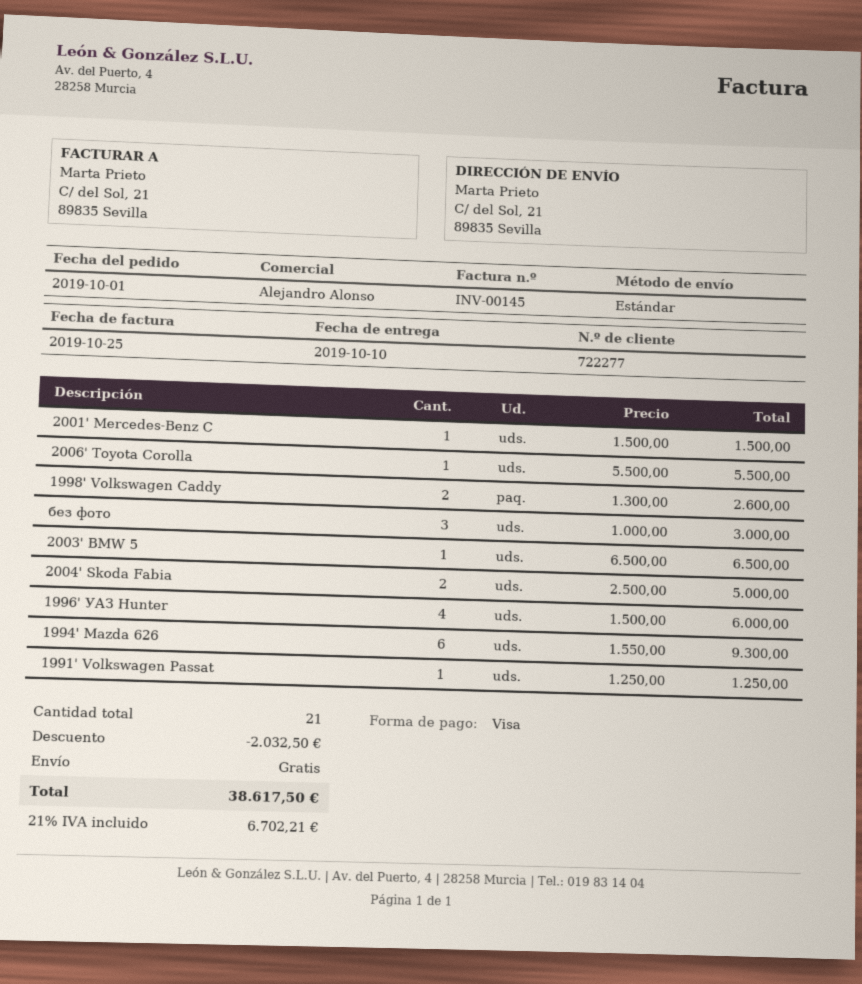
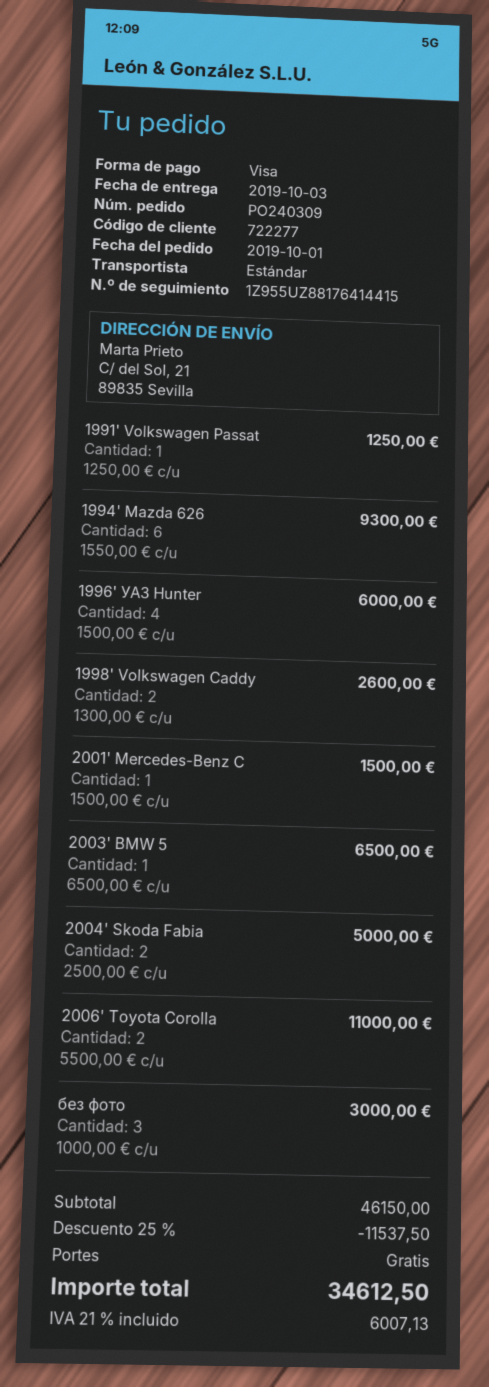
delivery date: 2019-10-10 -> 2019-10-03
2006' Toyota Corolla: 1 x 5500.00 = 5500.00 -> 2 x 5500.00 = 11000.00
discount: 2032.50 -> 11537.50
tax: 21% = 6702.21 -> 21% = 6007.13
total: 38617.50 -> 34612.50

